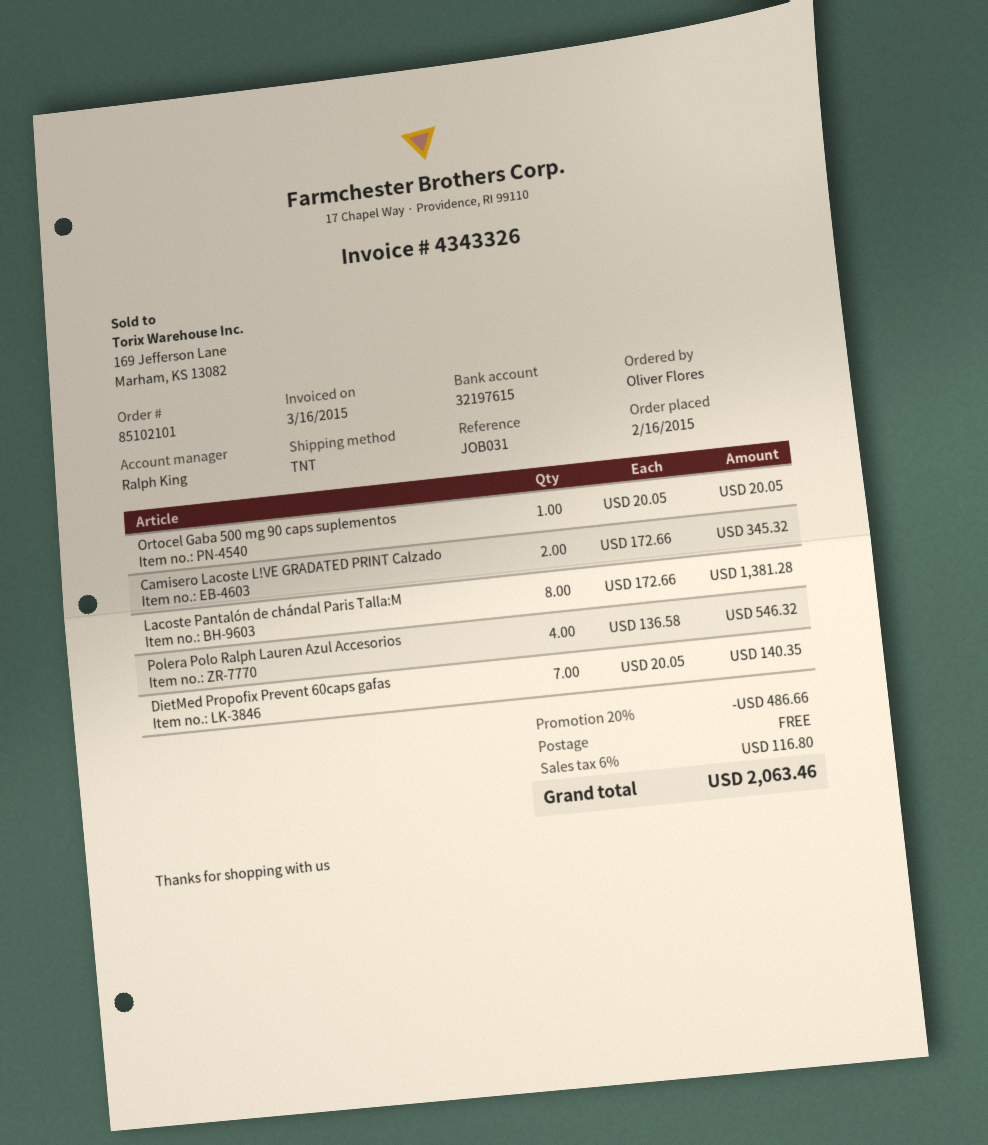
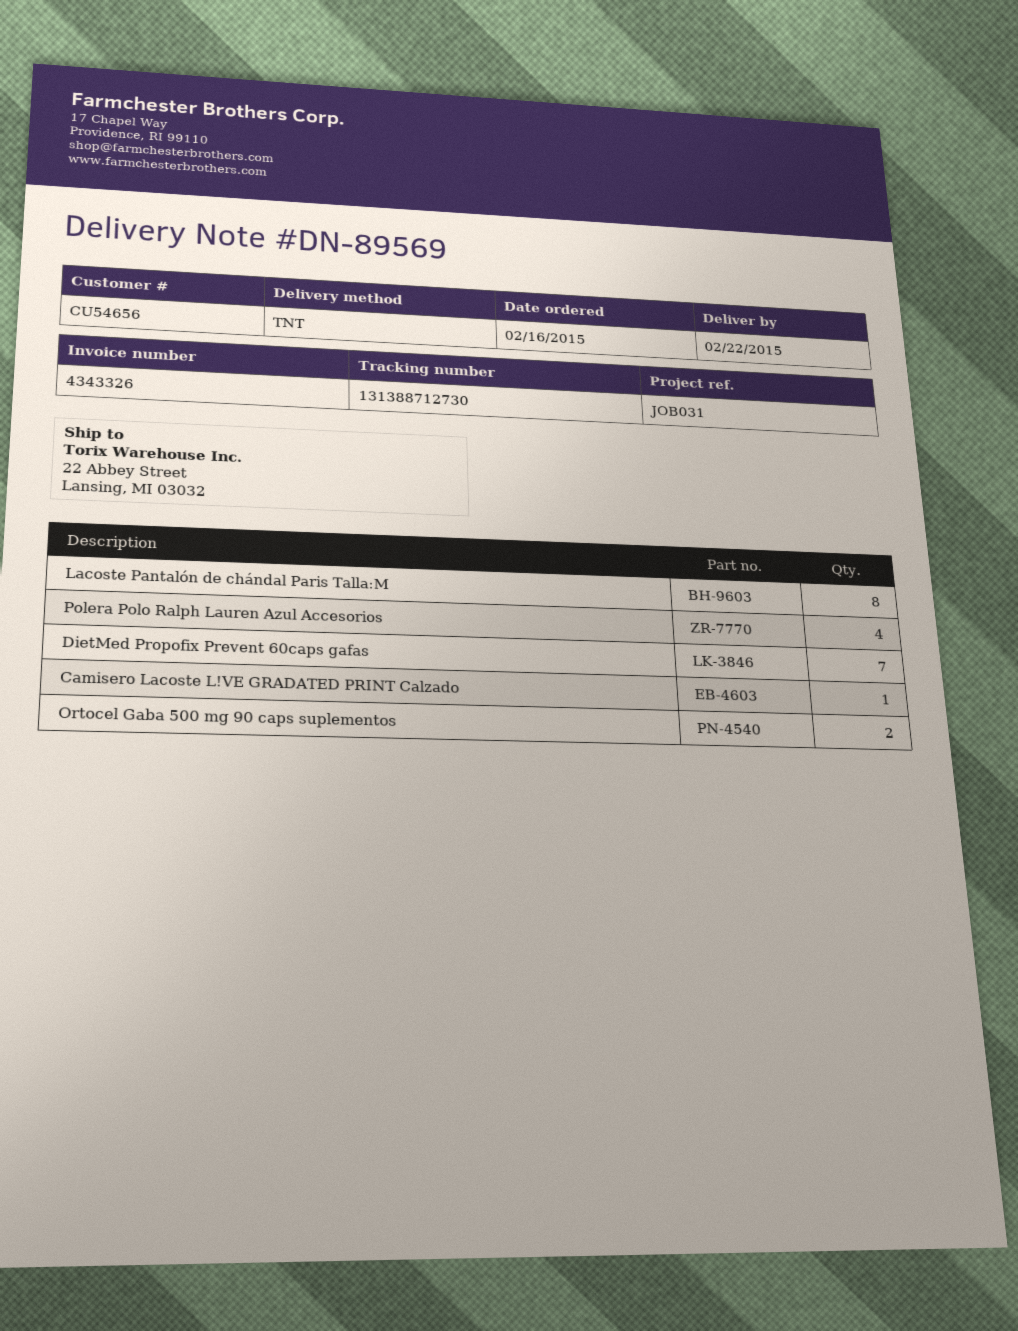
Ortocel Gaba 500 mg 90 caps suplementos: 1 -> 2
Camisero Lacoste L!VE GRADATED PRINT Calzado: 2 -> 1

